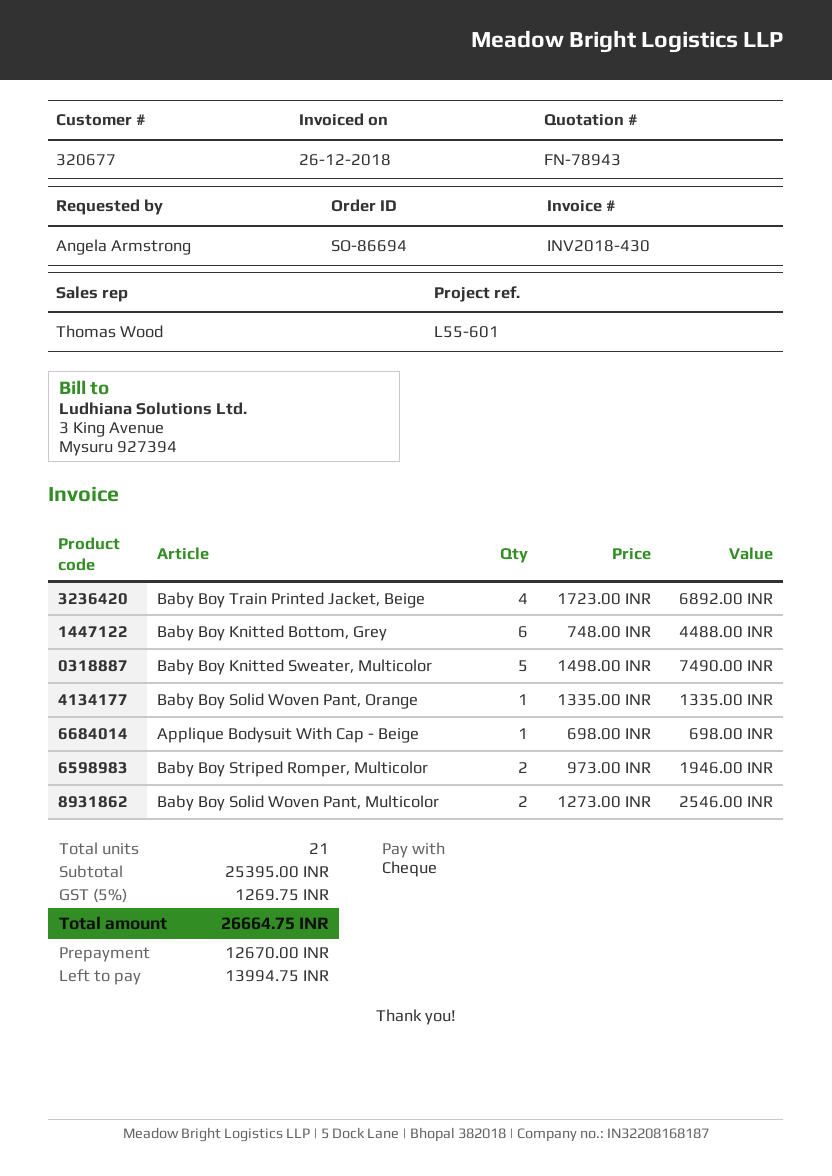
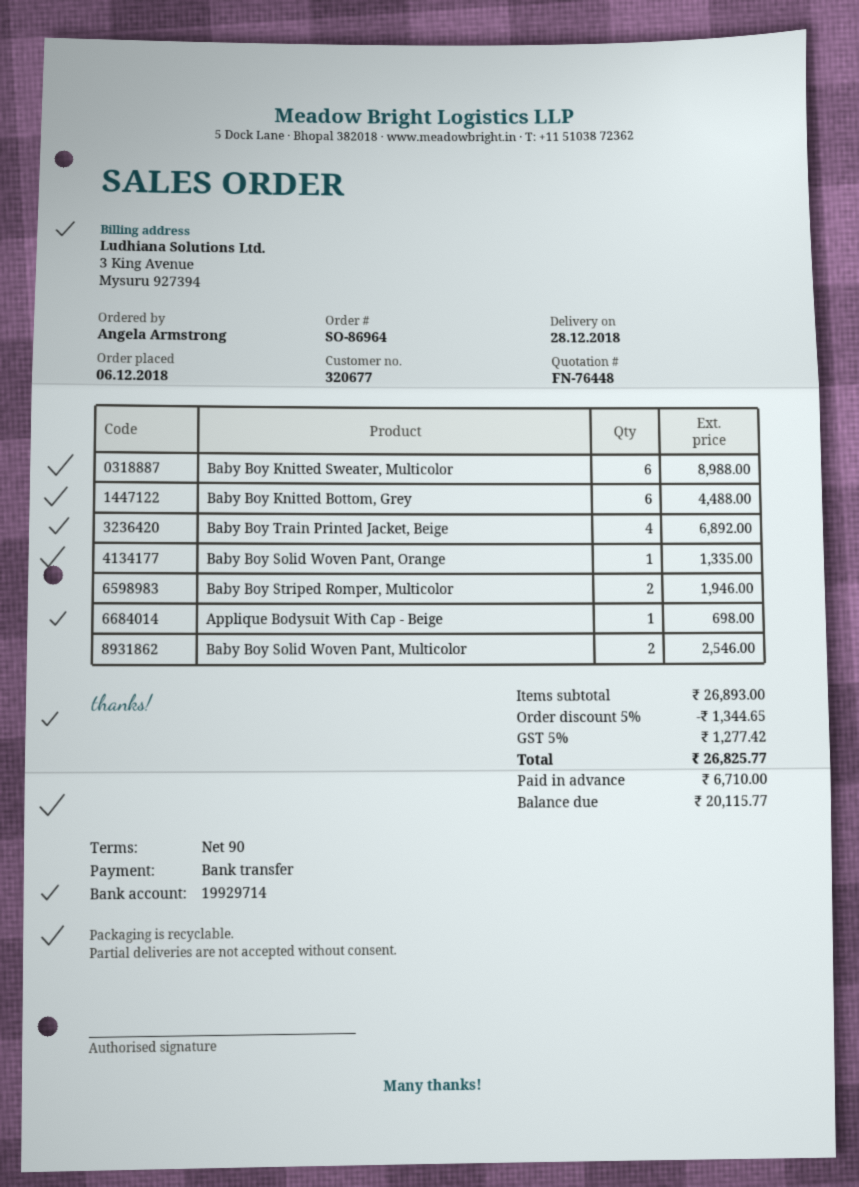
quote number: FN-78943 -> FN-76448
order number: SO-86694 -> SO-86964
payment method: cheque -> bank transfer
Baby Boy Knitted Sweater, Multicolor: 5 for 7490.00 -> 6 for 8988.00
subtotal: 25395.00 -> 26893.00
discount: none -> 5% = 1344.65
tax: 5% = 1269.75 -> 5% = 1277.42
total: 26664.75 -> 26825.77
deposit: 12670.00 -> 6710.00
balance: 13994.75 -> 20115.77

